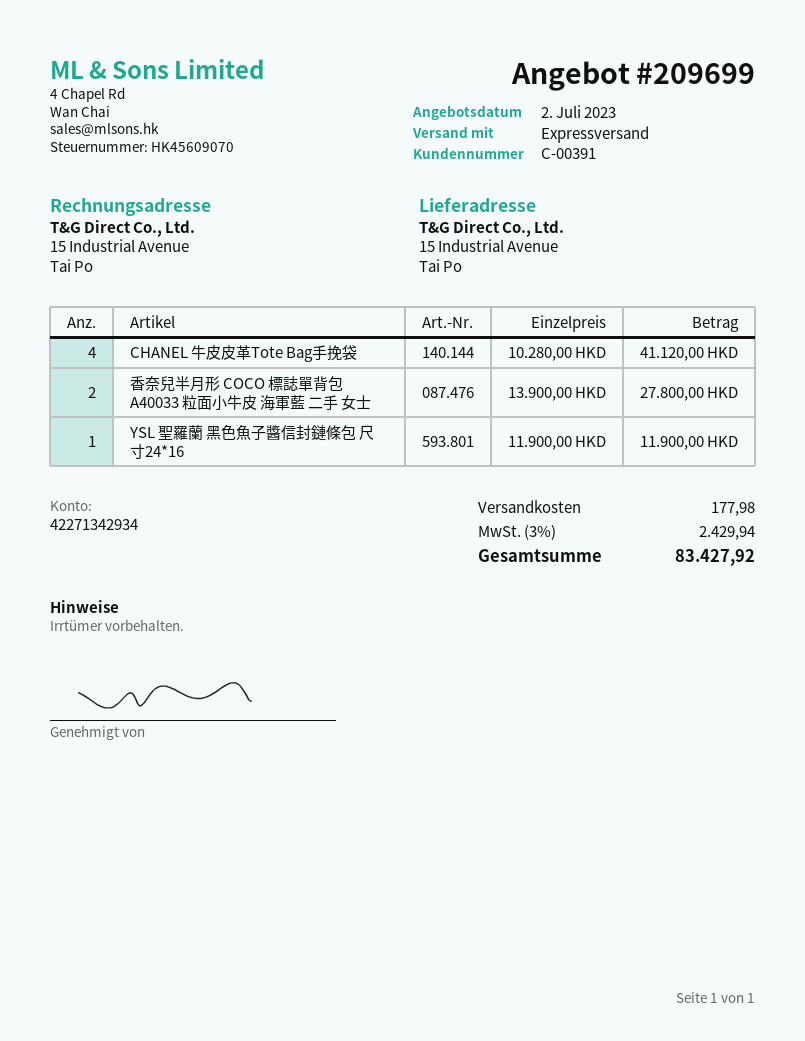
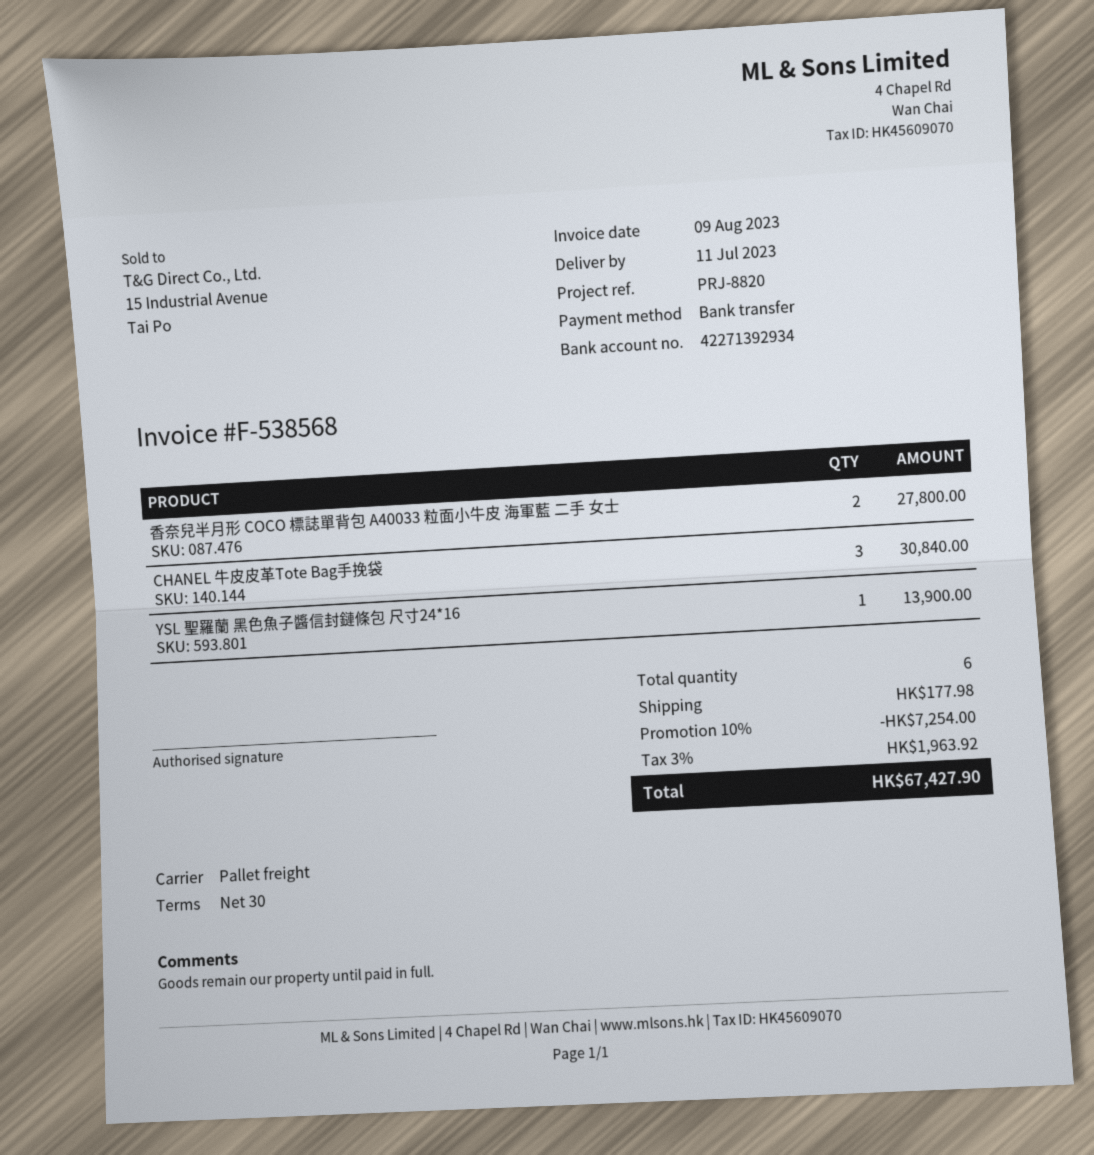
bank account: 42271342934 -> 42271392934
shipping method: express -> pallet freight
CHANEL 牛皮皮革Tote Bag手挽袋: 4 for 41120.00 -> 3 for 30840.00
YSL 聖羅蘭 黑色魚子醬信封鏈條包 尺寸24*16: 1 for 11900.00 -> 1 for 13900.00
discount: none -> 10% = 7254.00
tax: 3% = 2429.94 -> 3% = 1963.92
total: 83427.92 -> 67427.90

